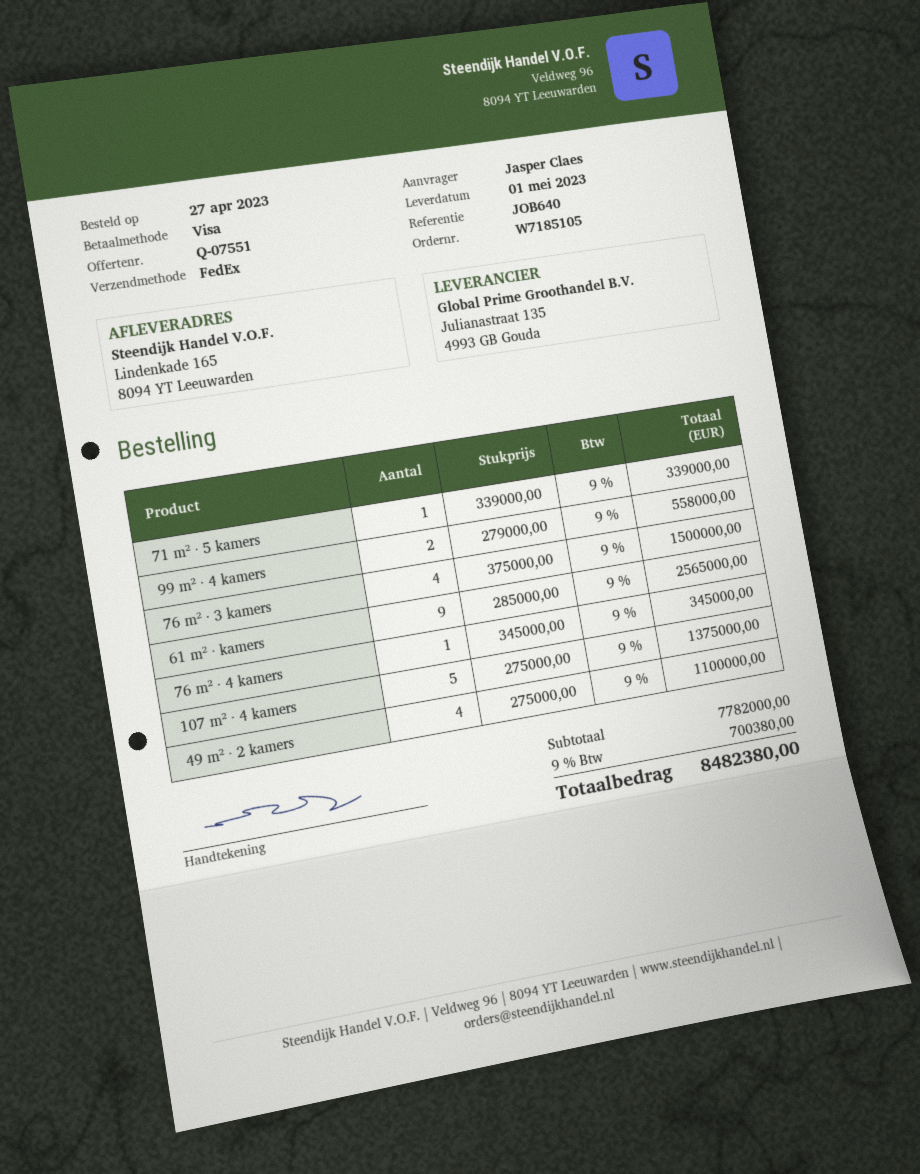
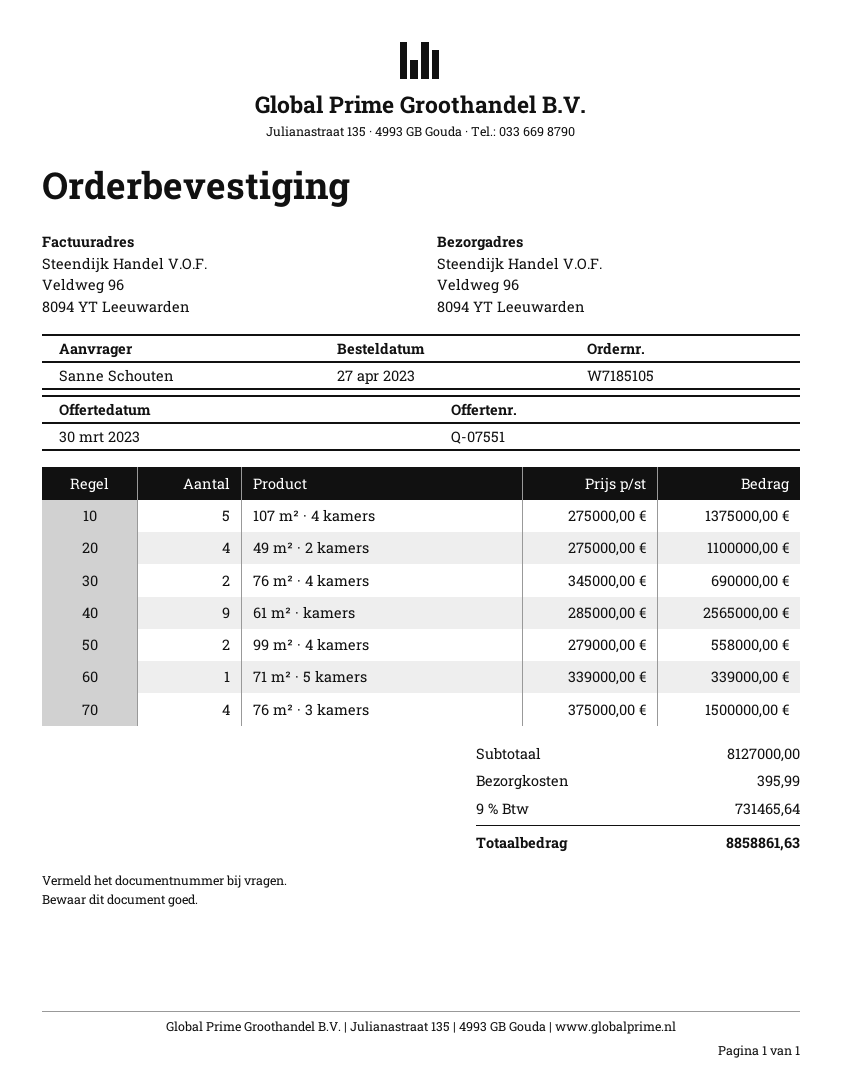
ordered by: Jasper Claes -> Sanne Schouten
ship to: Lindenkade 165, 8094 YT Leeuwarden -> Veldweg 96, 8094 YT Leeuwarden
76 m² · 4 kamers: 1 x 345000.00 = 345000.00 -> 2 x 345000.00 = 690000.00
subtotal: 7782000.00 -> 8127000.00
shipping: none -> 395.99
tax: 9% = 700380.00 -> 9% = 731465.64
total: 8482380.00 -> 8858861.63

